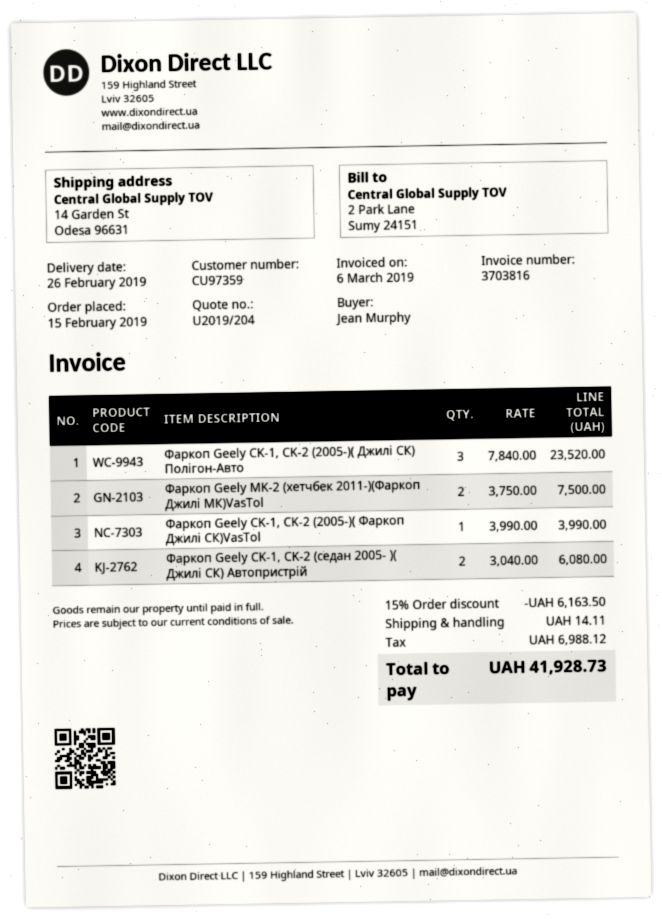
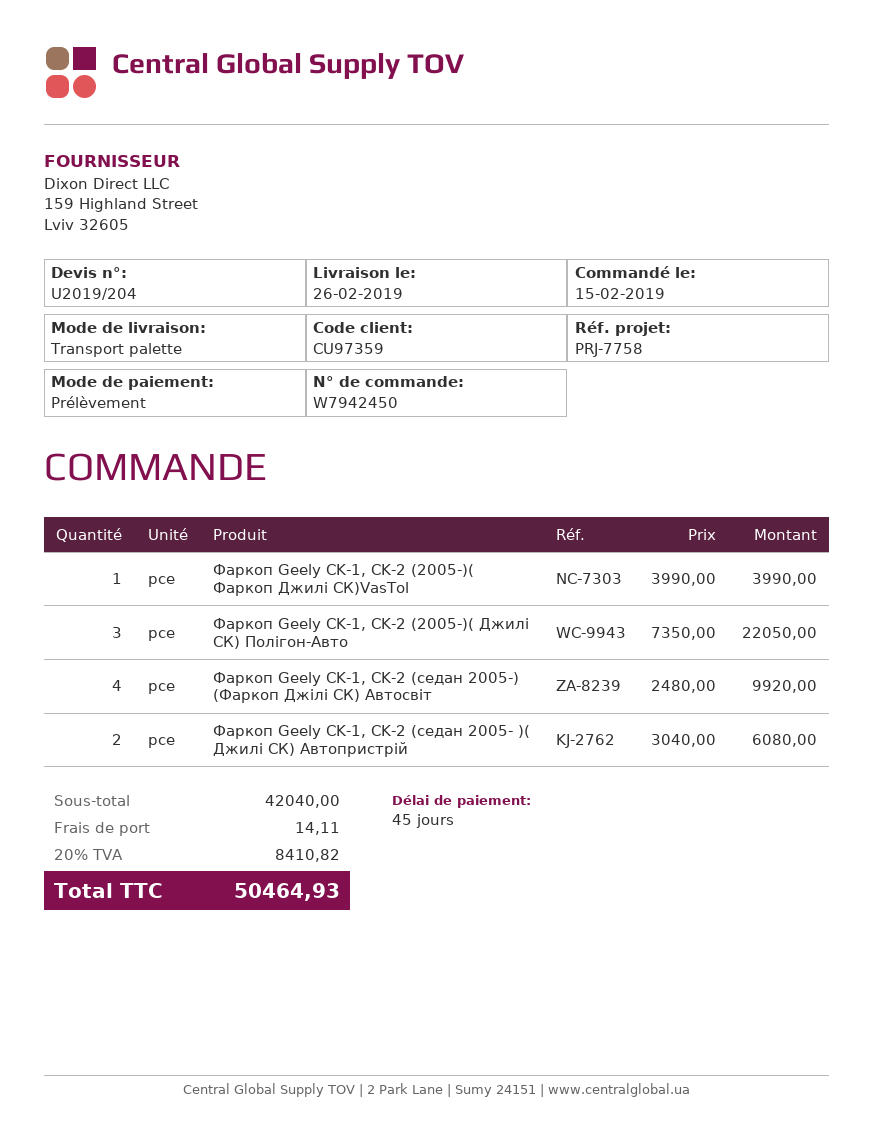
Фаркоп Geely CK-1, CK-2 (2005-)( Джилі СК) Полігон-Авто: 3 x 7840.00 = 23520.00 -> 3 x 7350.00 = 22050.00
Фаркоп Geely MK-2 (хетчбек 2011-)(Фаркоп Джилі МК)VasTol: 2 x 3750.00 = 7500.00 -> none
Фаркоп Geely CK-1, CK-2 (седан 2005-) (Фаркоп Джілі СК) Автосвіт: none -> 4 x 2480.00 = 9920.00
discount: 15% = 6163.50 -> none
tax: 6988.12 -> 8410.82
total: 41928.73 -> 50464.93

